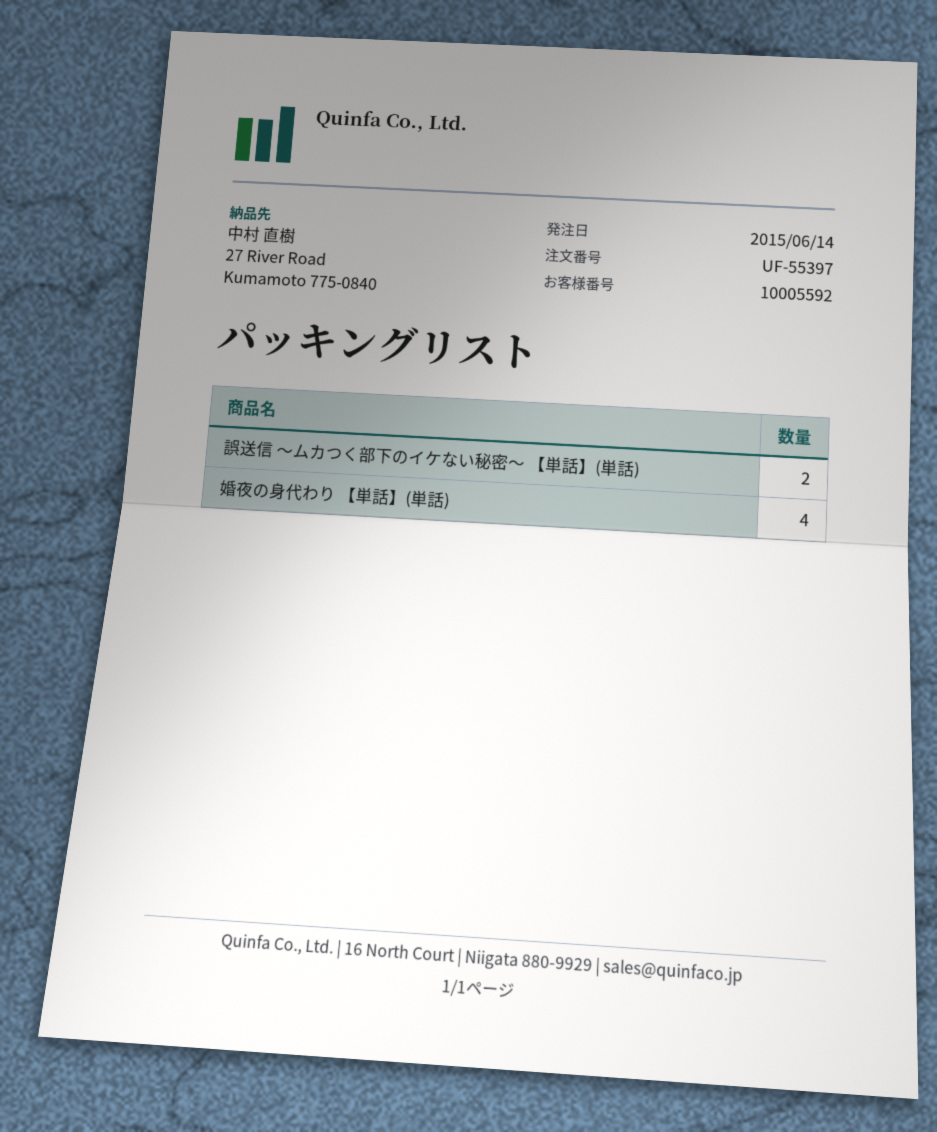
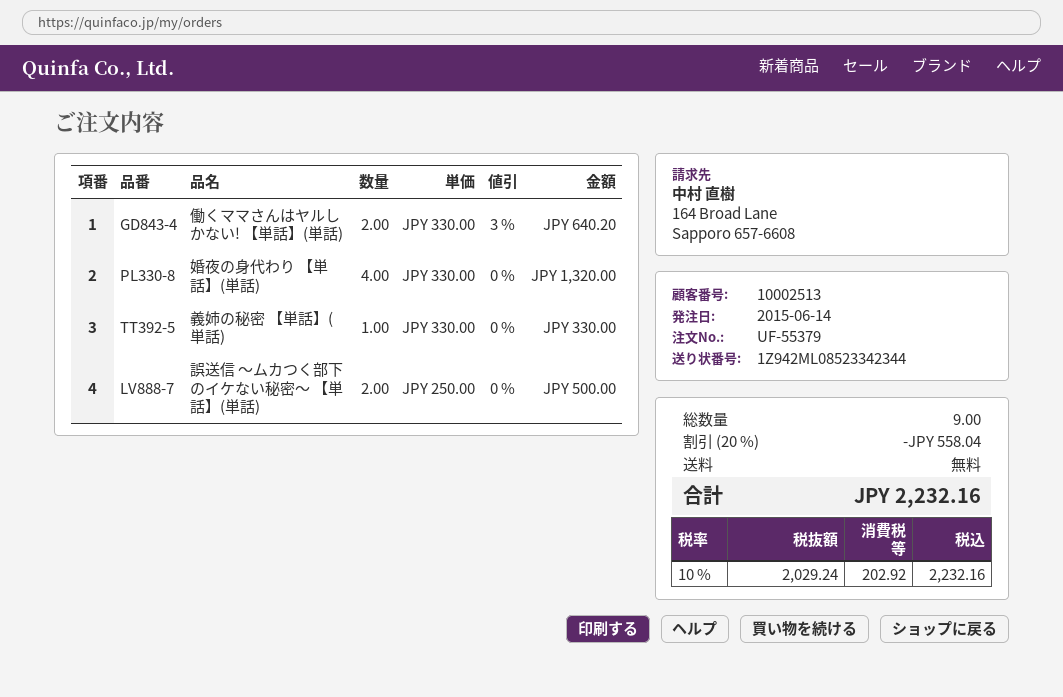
order number: UF-55397 -> UF-55379
customer number: 10005592 -> 10002513
働くママさんはヤルしかない! 【単話】(単話): none -> 2
義姉の秘密 【単話】(単話): none -> 1

